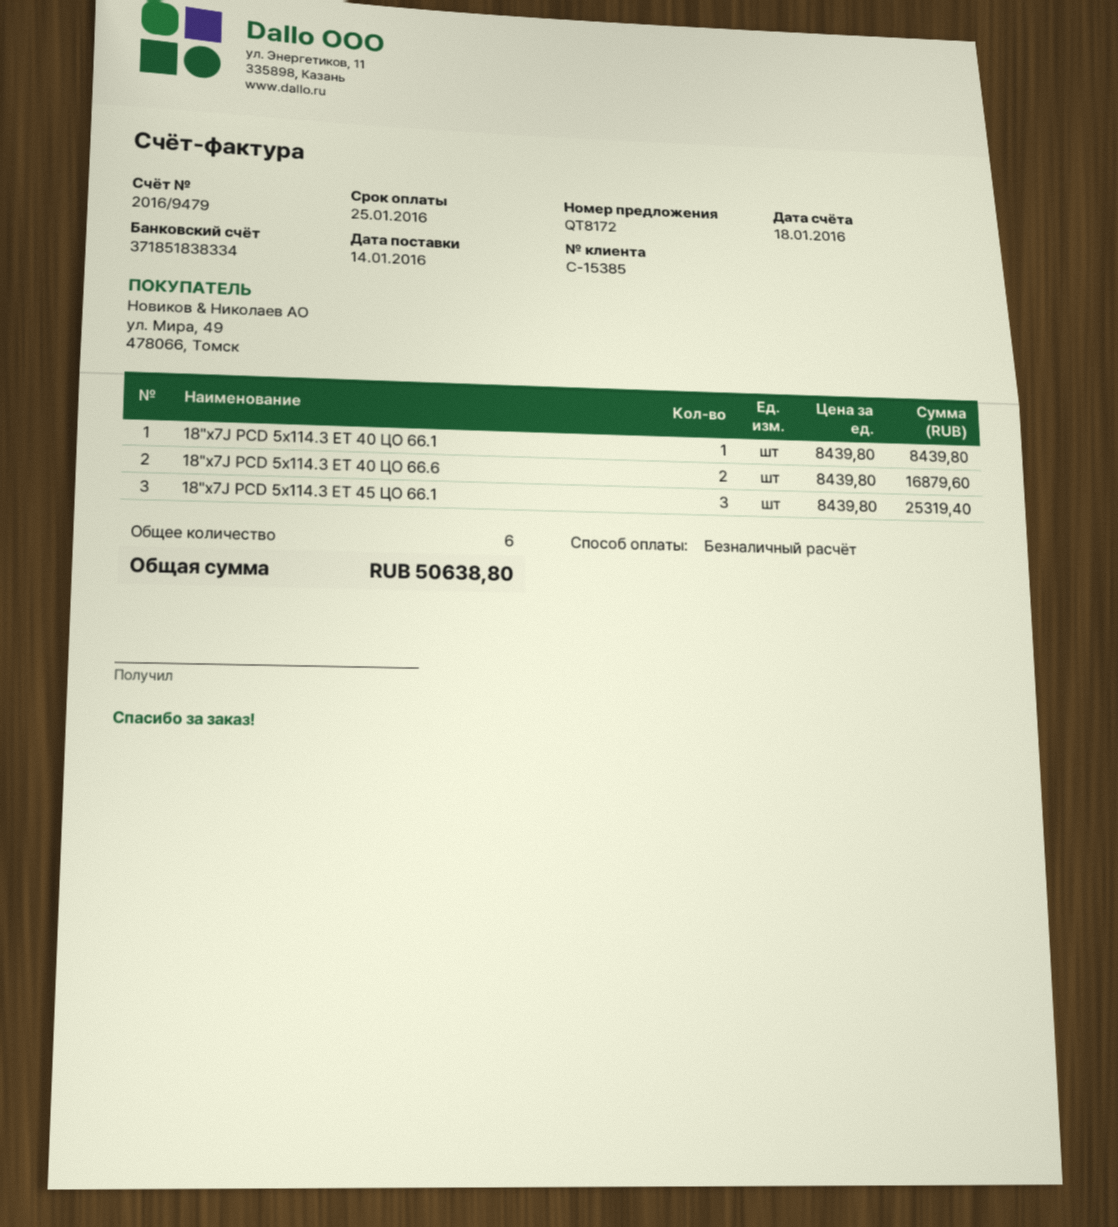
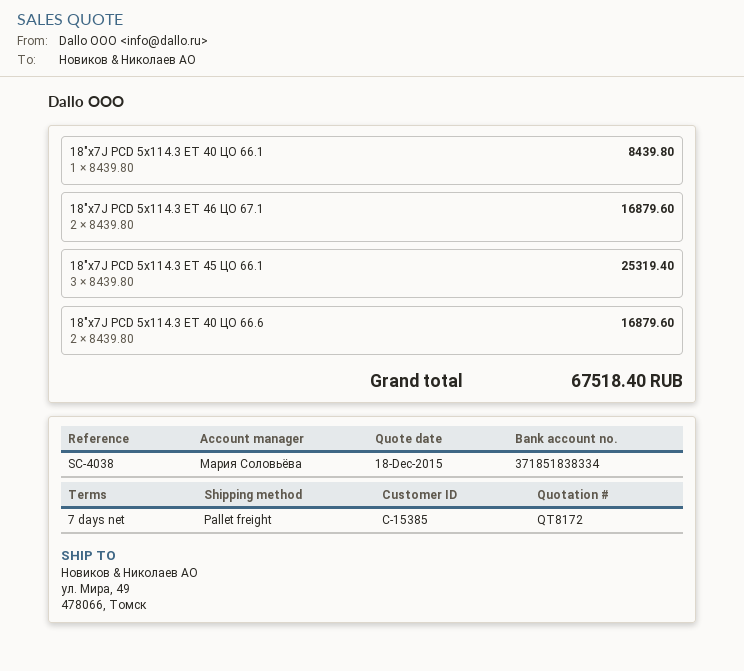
18"x7J PCD 5x114.3 ЕТ 46 ЦО 67.1: none -> 2 x 8439.80 = 16879.60
total: 50638.80 -> 67518.40

